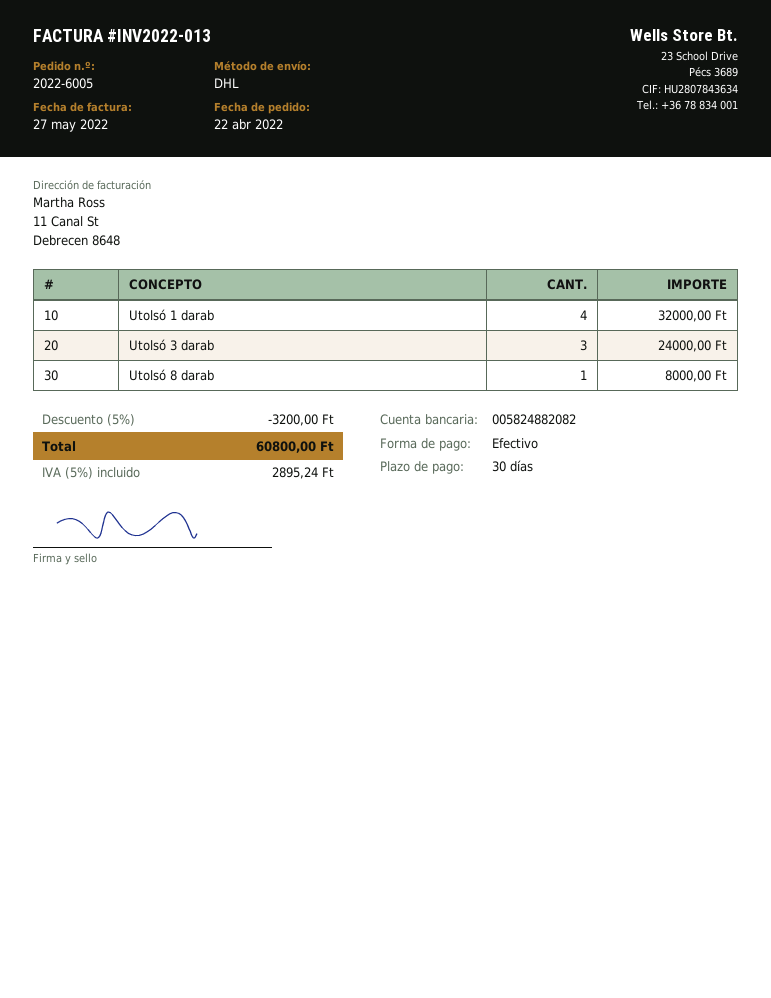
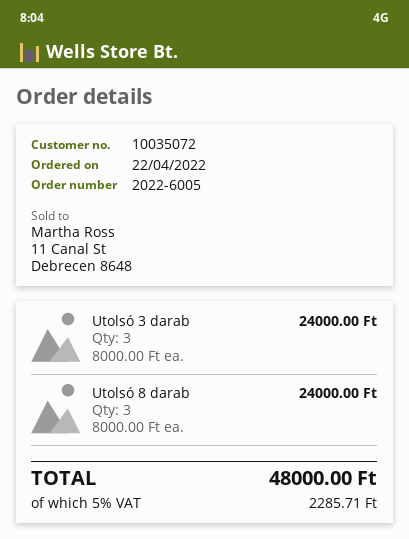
Utolsó 1 darab: 4 for 32000.00 -> none
Utolsó 8 darab: 1 for 8000.00 -> 3 for 24000.00
discount: 5% = 3200.00 -> none
tax: 5% = 2895.24 -> 5% = 2285.71
total: 60800.00 -> 48000.00

